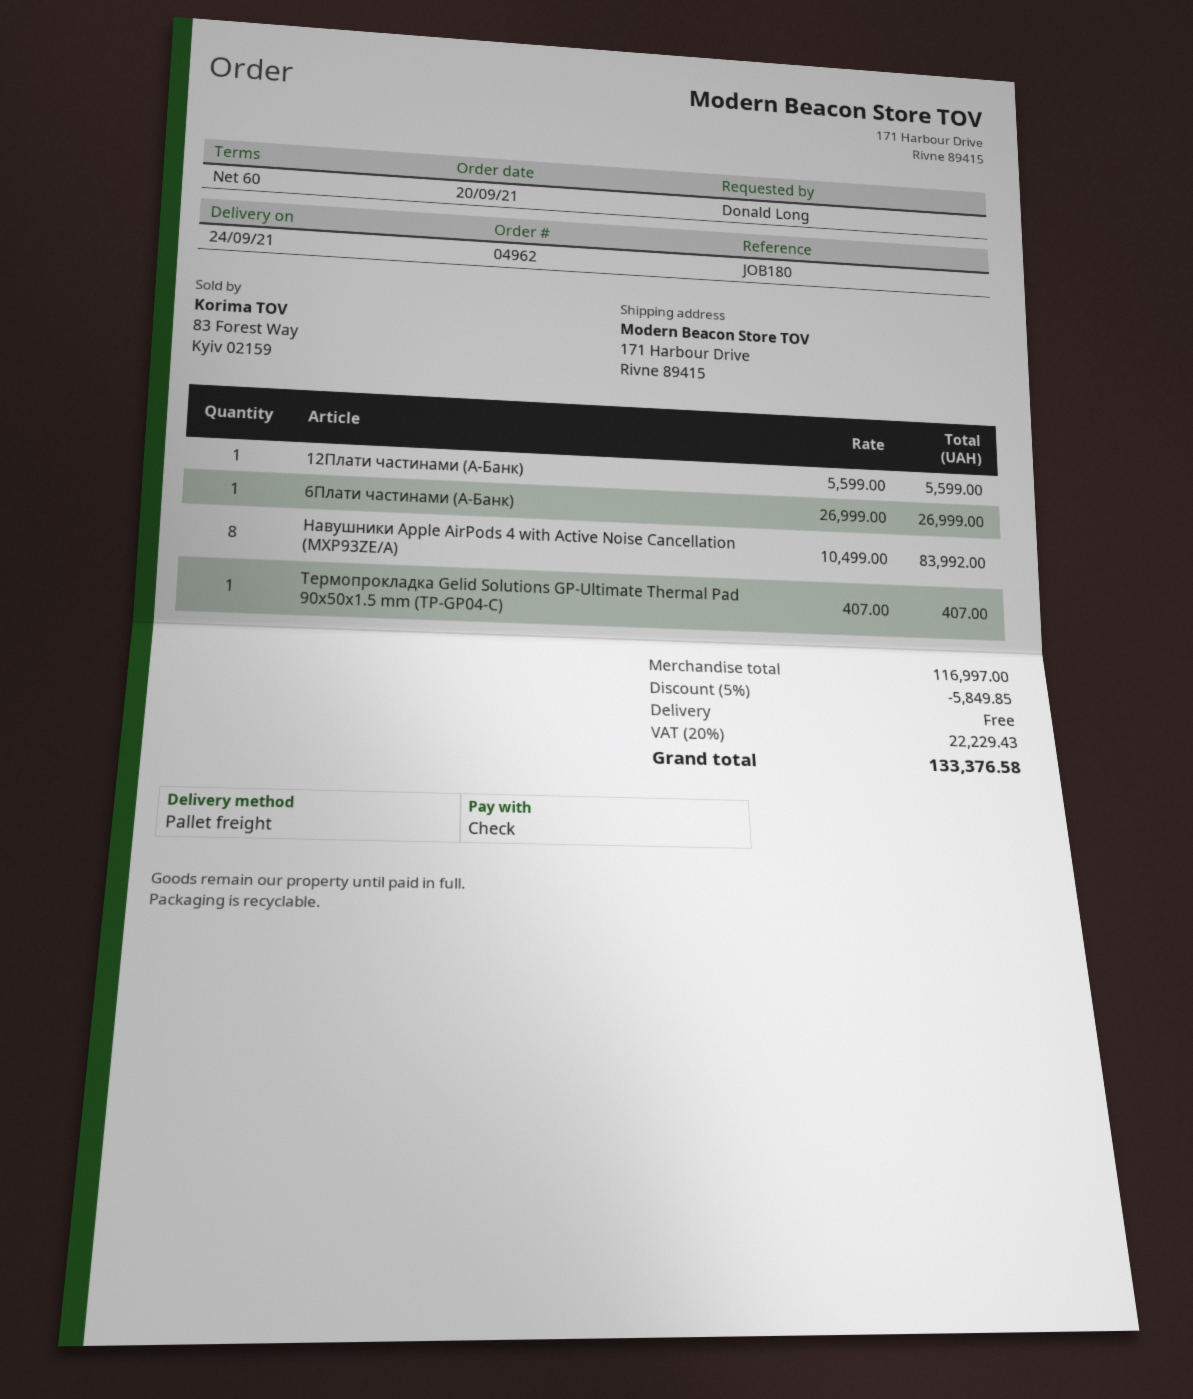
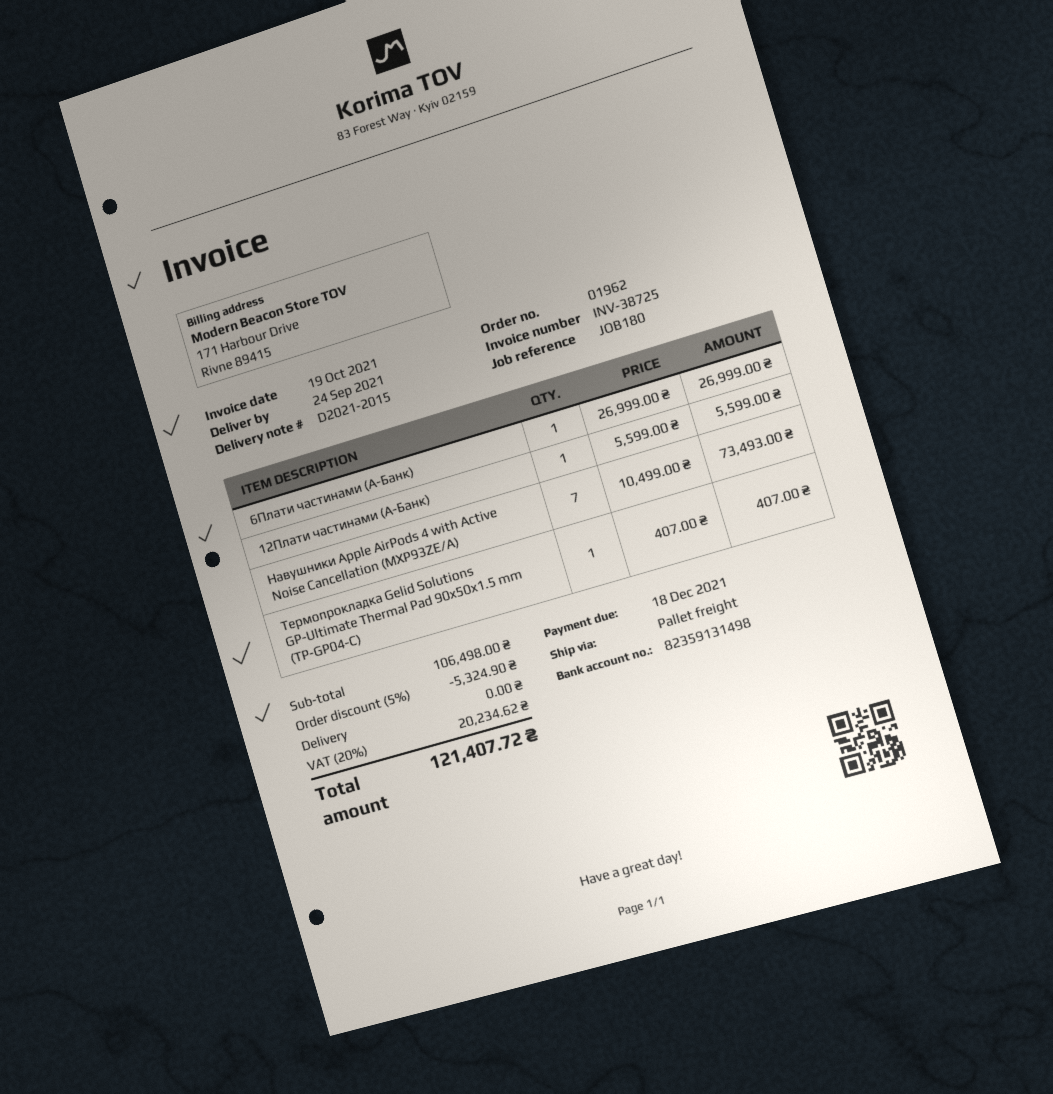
order number: 04962 -> 01962
Навушники Apple AirPods 4 with Active Noise Cancellation (MXP93ZE/A): 8 x 10499.00 = 83992.00 -> 7 x 10499.00 = 73493.00
subtotal: 116997.00 -> 106498.00
discount: 5% = 5849.85 -> 5% = 5324.90
tax: 20% = 22229.43 -> 20% = 20234.62
total: 133376.58 -> 121407.72

